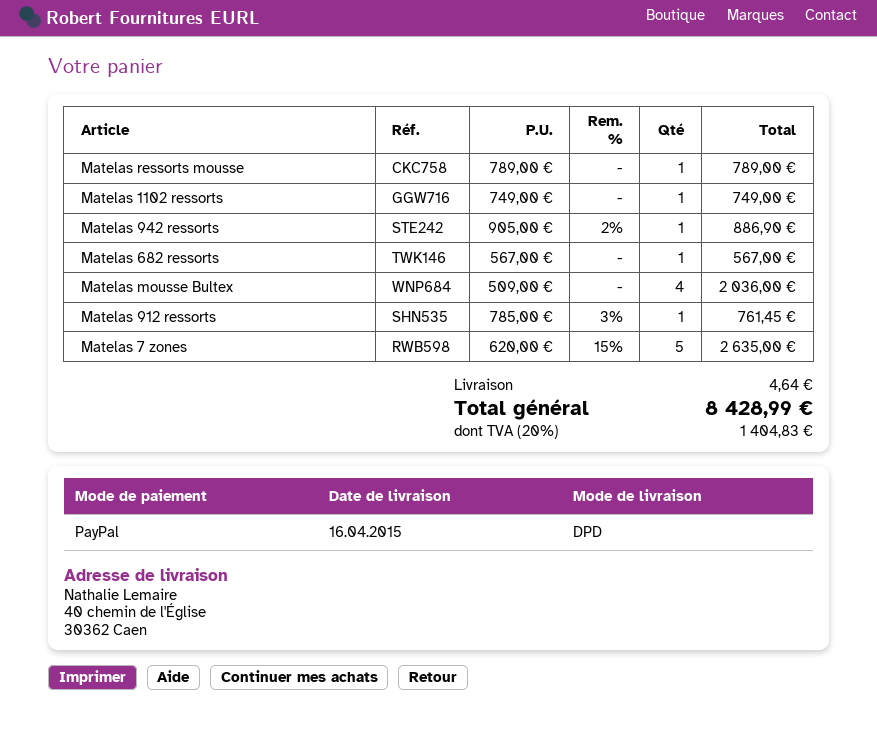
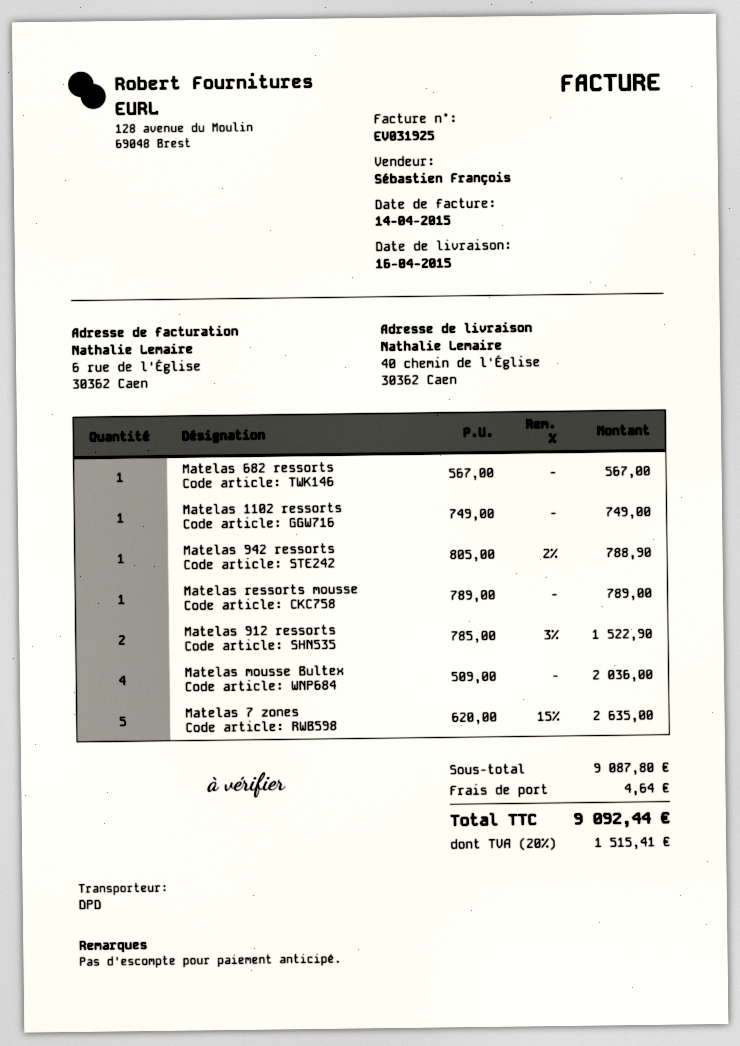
Matelas 942 ressorts: 1 x 905.00 - 2% = 886.90 -> 1 x 805.00 - 2% = 788.90
Matelas 912 ressorts: 1 x 785.00 - 3% = 761.45 -> 2 x 785.00 - 3% = 1522.90
tax: 20% = 1404.83 -> 20% = 1515.41
total: 8428.99 -> 9092.44

